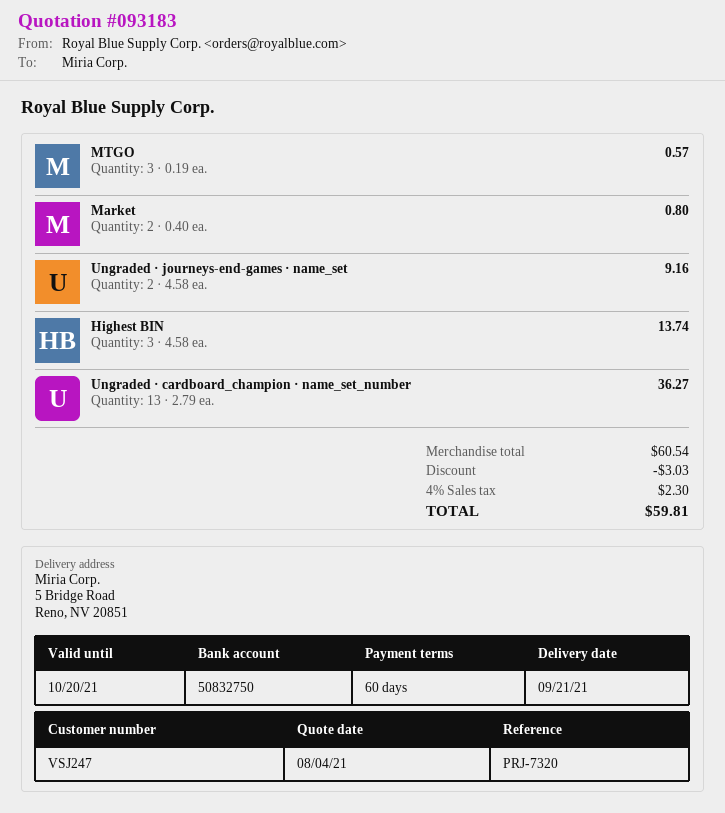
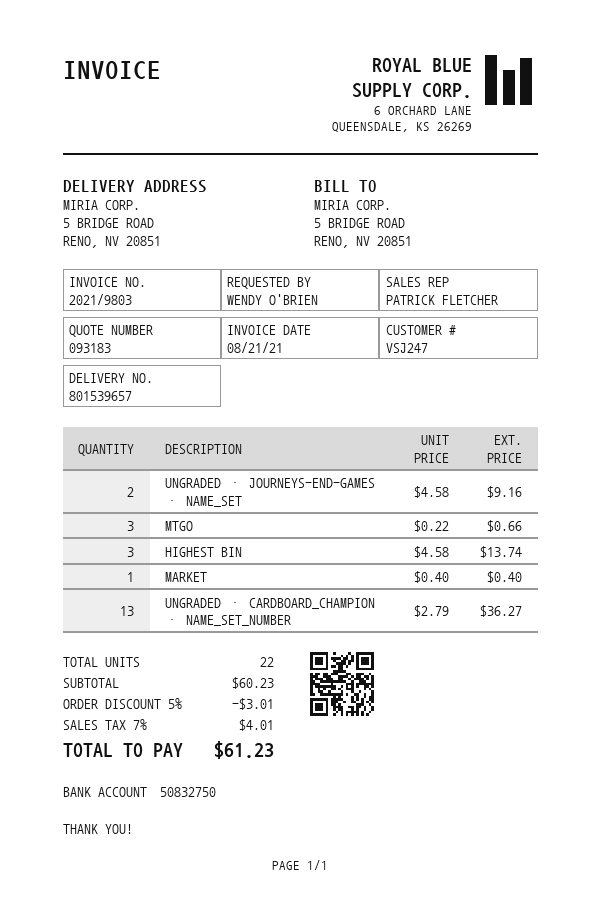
MTGO: 3 x 0.19 = 0.57 -> 3 x 0.22 = 0.66
Market: 2 x 0.40 = 0.80 -> 1 x 0.40 = 0.40
subtotal: 60.54 -> 60.23
discount: 3.03 -> 3.01
tax: 4% = 2.30 -> 7% = 4.01
total: 59.81 -> 61.23

